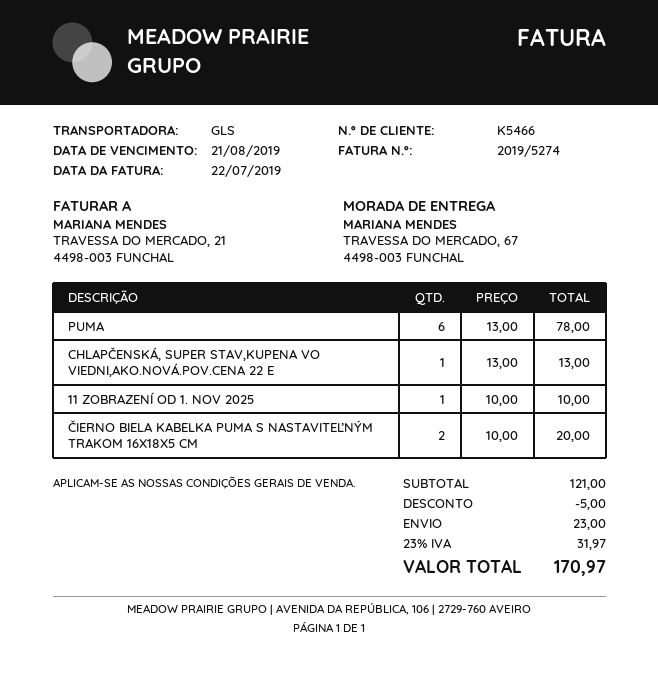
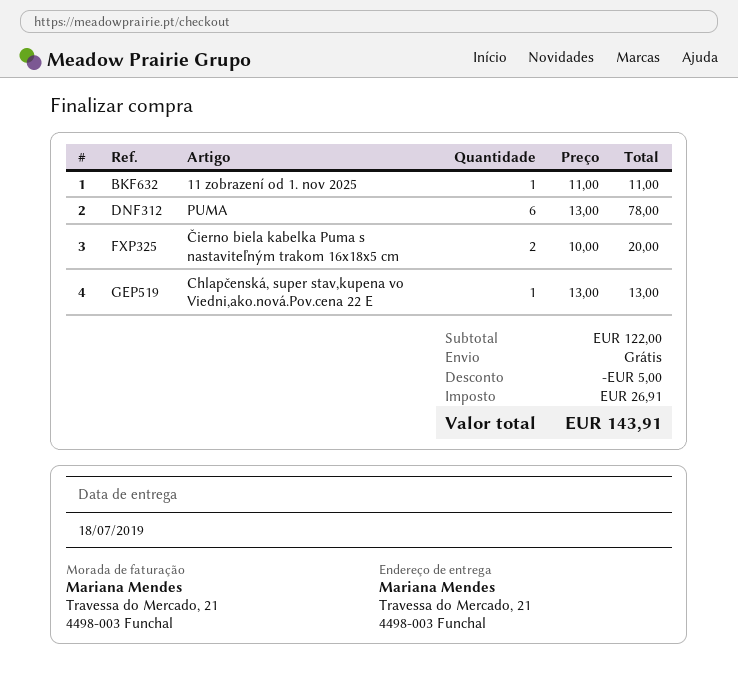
ship to: TRAVESSA DO MERCADO, 67, 4498-003 FUNCHAL -> Travessa do Mercado, 21, 4498-003 Funchal
11 ZOBRAZENÍ OD 1. NOV 2025: 1 x 10.00 = 10.00 -> 1 x 11.00 = 11.00
subtotal: 121.00 -> 122.00
shipping: 23.00 -> 0.00
tax: 31.97 -> 26.91
total: 170.97 -> 143.91

